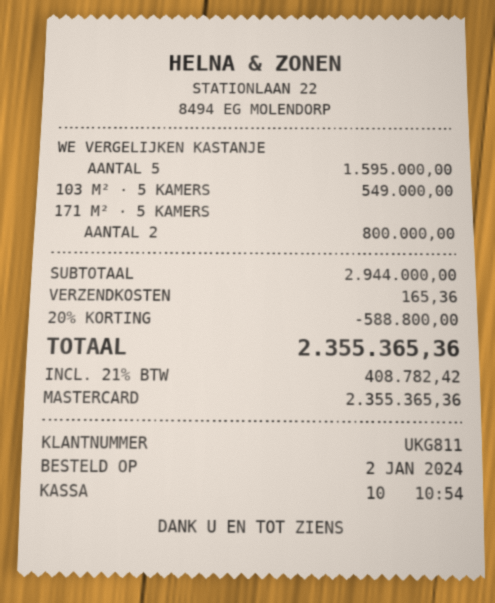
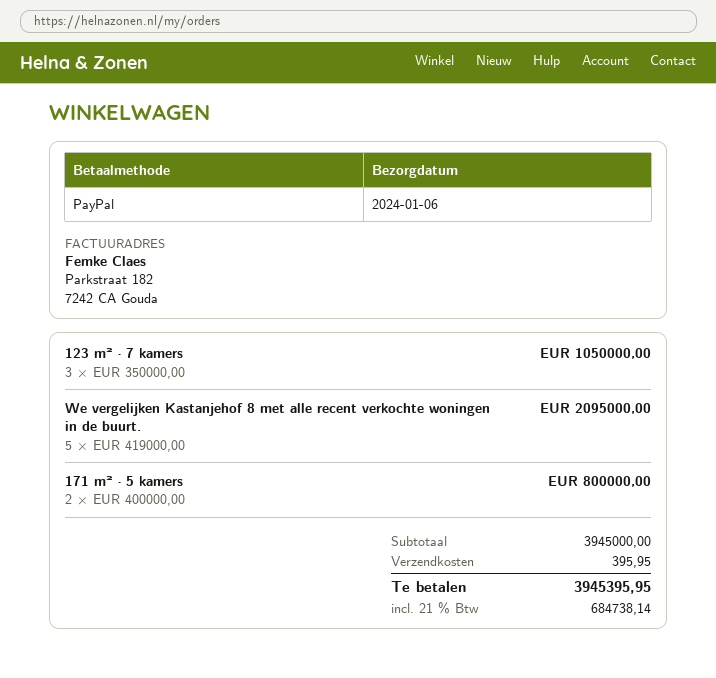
payment method: Mastercard -> PayPal
WE VERGELIJKEN KASTANJE: 5 for 1595000.00 -> 5 for 2095000.00
103 M² · 5 KAMERS: 1 for 549000.00 -> none
123 m² · 7 kamers: none -> 3 for 1050000.00
subtotal: 2944000.00 -> 3945000.00
discount: 20% = 588800.00 -> none
shipping: 165.36 -> 395.95
tax: 21% = 408782.42 -> 21% = 684738.14
total: 2355365.36 -> 3945395.95

